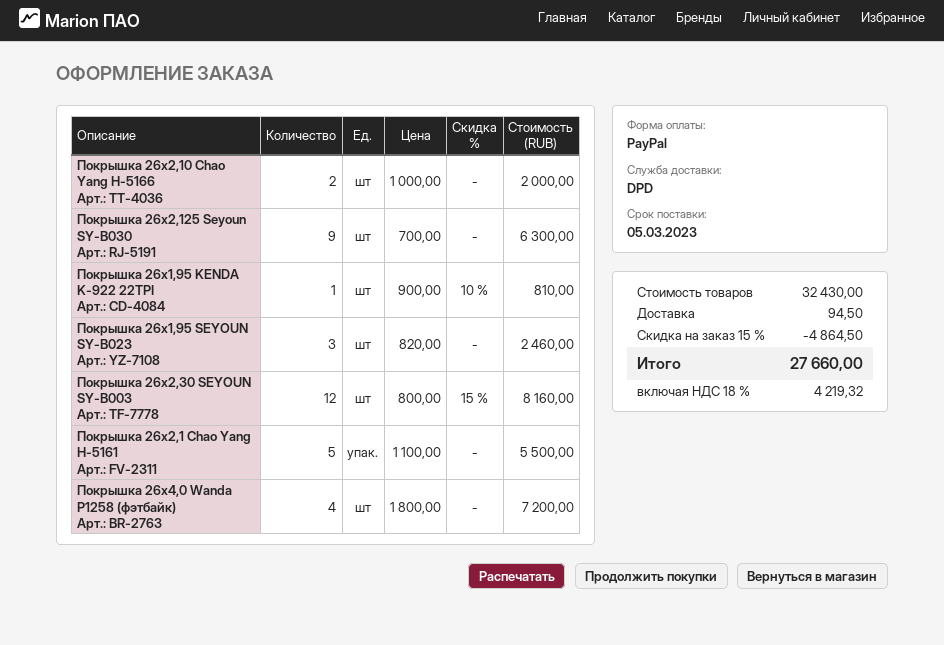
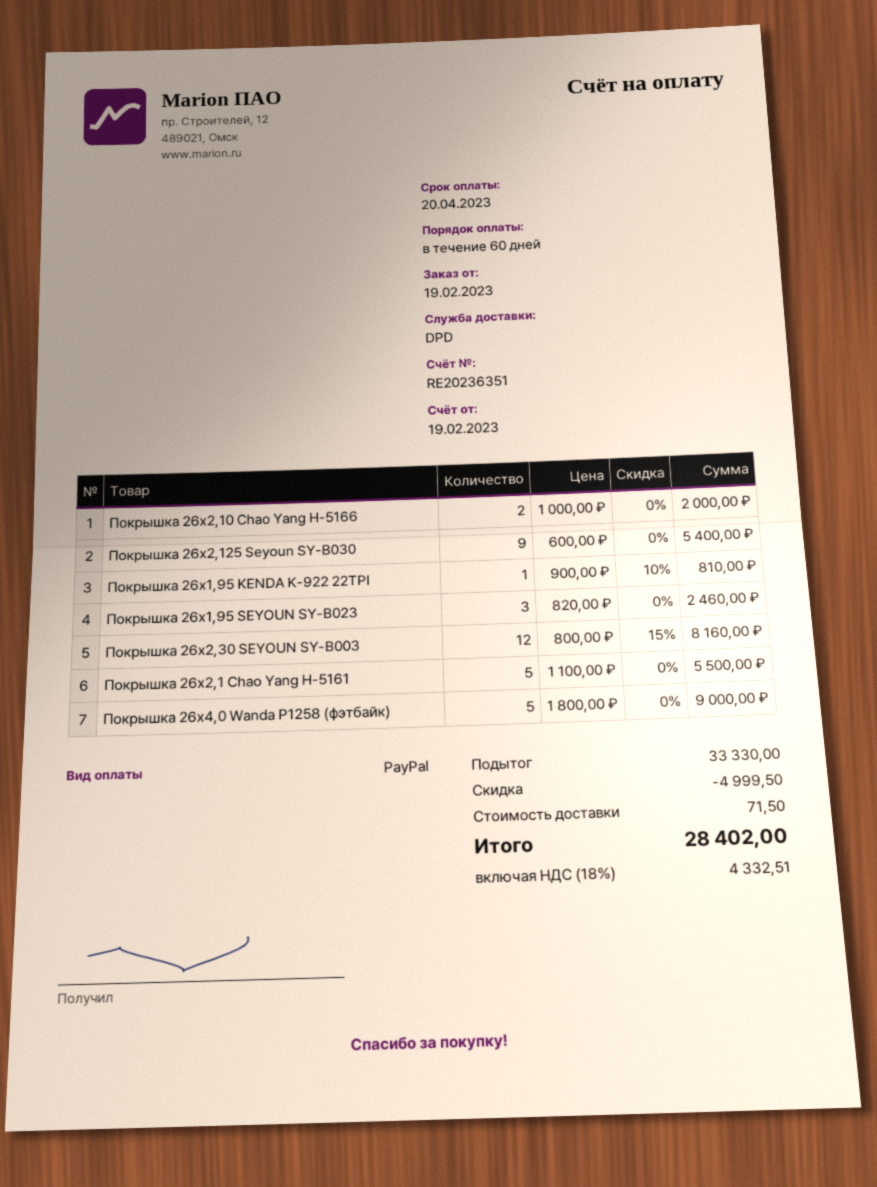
Покрышка 26х2,125 Seyoun SY-B030: 9 x 700.00 = 6300.00 -> 9 x 600.00 = 5400.00
Покрышка 26х4,0 Wanda P1258 (фэтбайк): 4 x 1800.00 = 7200.00 -> 5 x 1800.00 = 9000.00
subtotal: 32430.00 -> 33330.00
discount: 4864.50 -> 4999.50
shipping: 94.50 -> 71.50
tax: 18% = 4219.32 -> 18% = 4332.51
total: 27660.00 -> 28402.00

